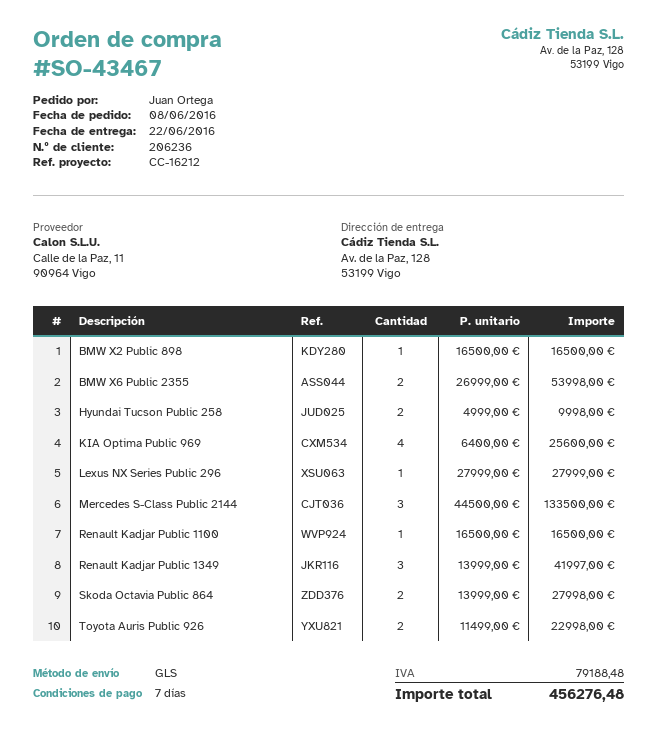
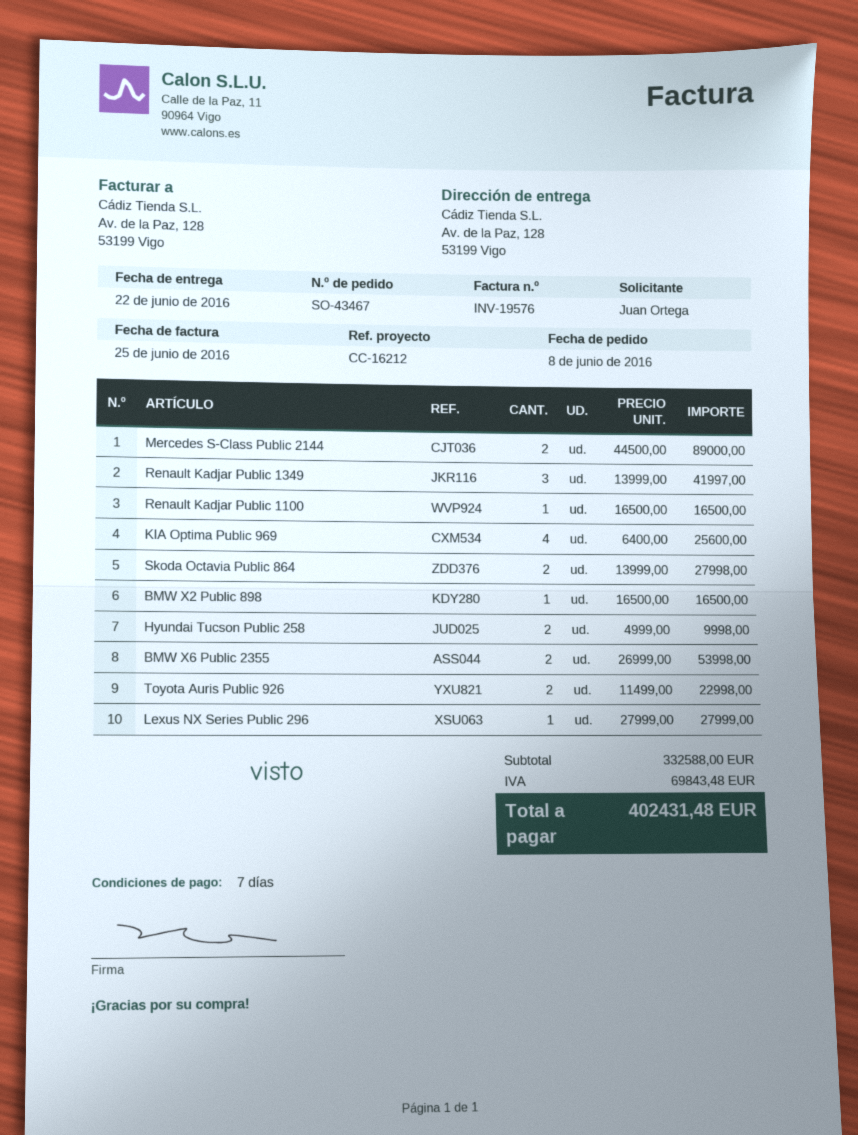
Mercedes S-Class Public 2144: 3 x 44500.00 = 133500.00 -> 2 x 44500.00 = 89000.00
tax: 79188.48 -> 69843.48
total: 456276.48 -> 402431.48

